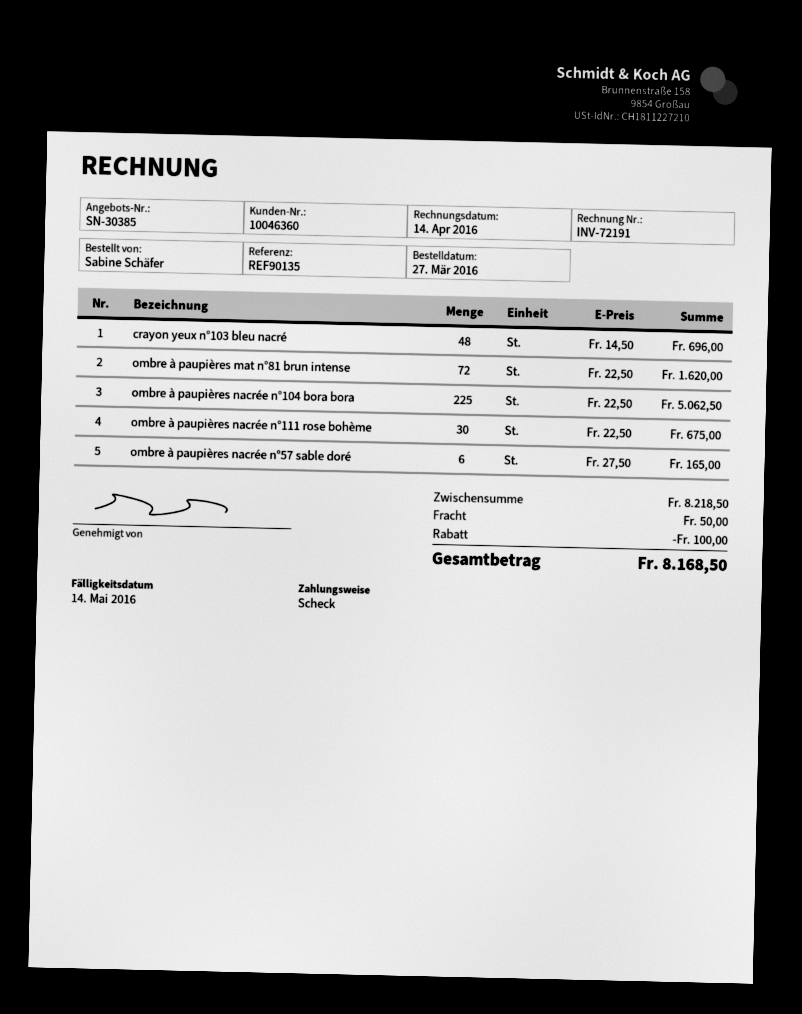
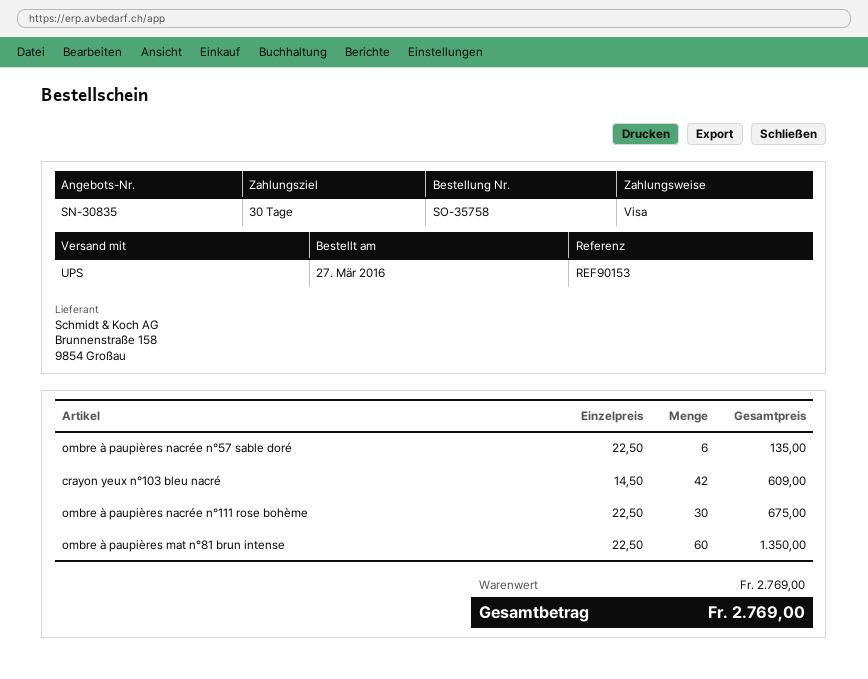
quote number: SN-30385 -> SN-30835
reference: REF90135 -> REF90153
payment method: cheque -> Visa
crayon yeux n°103 bleu nacré: 48 x 14.50 = 696.00 -> 42 x 14.50 = 609.00
ombre à paupières mat n°81 brun intense: 72 x 22.50 = 1620.00 -> 60 x 22.50 = 1350.00
ombre à paupières nacrée n°104 bora bora: 225 x 22.50 = 5062.50 -> none
ombre à paupières nacrée n°57 sable doré: 6 x 27.50 = 165.00 -> 6 x 22.50 = 135.00
subtotal: 8218.50 -> 2769.00
discount: 100.00 -> none
shipping: 50.00 -> none
total: 8168.50 -> 2769.00

